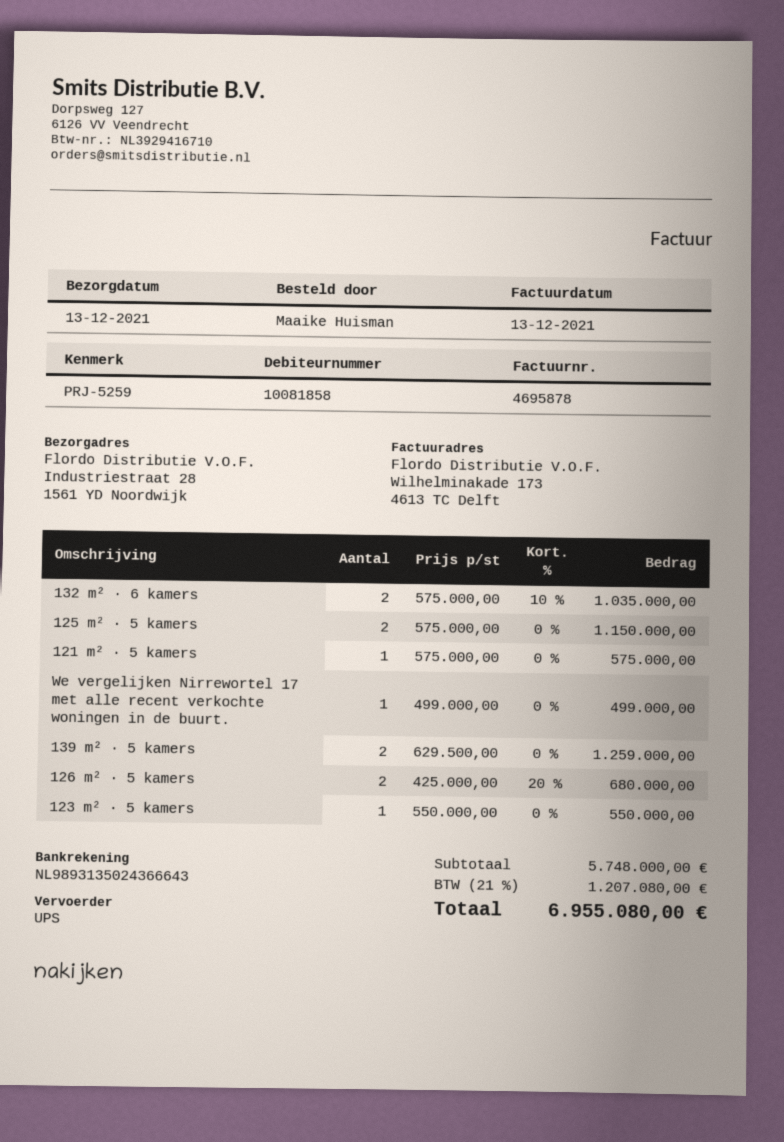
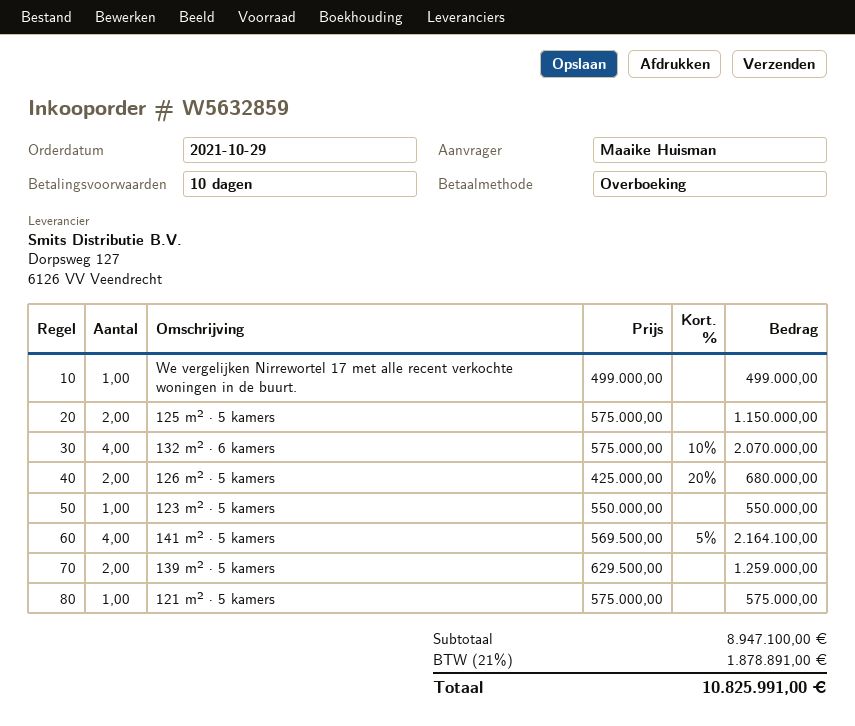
132 m² · 6 kamers: 2 x 575000.00 - 10% = 1035000.00 -> 4 x 575000.00 - 10% = 2070000.00
141 m² · 5 kamers: none -> 4 x 569500.00 - 5% = 2164100.00
subtotal: 5748000.00 -> 8947100.00
tax: 21% = 1207080.00 -> 21% = 1878891.00
total: 6955080.00 -> 10825991.00

